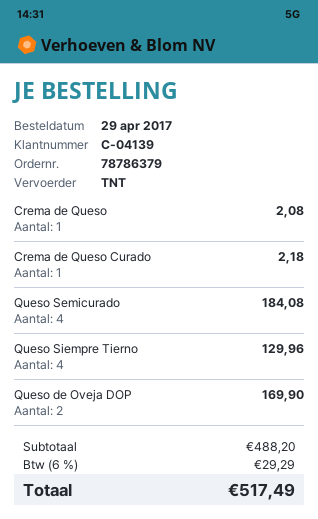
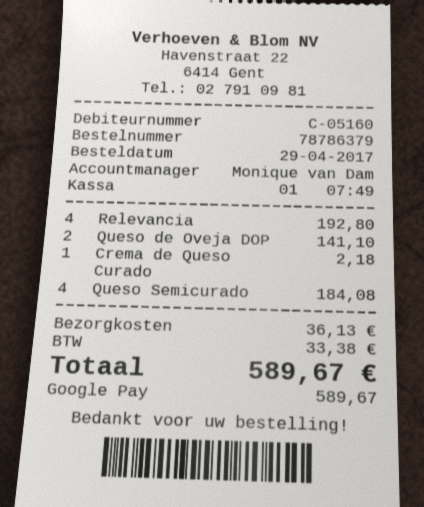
customer number: C-04139 -> C-05160
Crema de Queso: 1 for 2.08 -> none
Queso Siempre Tierno: 4 for 129.96 -> none
Queso de Oveja DOP: 2 for 169.90 -> 2 for 141.10
Relevancia: none -> 4 for 192.80
shipping: none -> 36.13
tax: 29.29 -> 33.38
total: 517.49 -> 589.67

